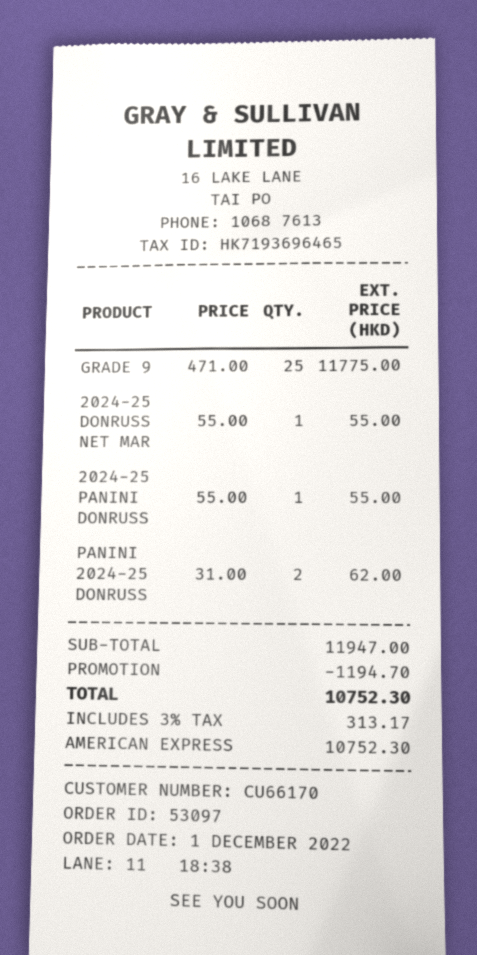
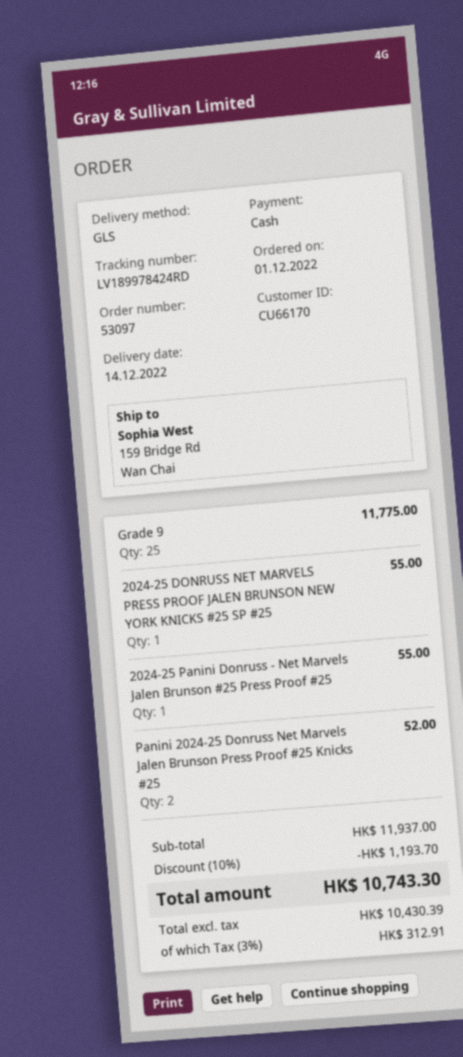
payment method: American Express -> cash
PANINI 2024-25 DONRUSS: 2 for 62.00 -> 2 for 52.00
subtotal: 11947.00 -> 11937.00
discount: 1194.70 -> 1193.70
tax: 3% = 313.17 -> 3% = 312.91
total: 10752.30 -> 10743.30

